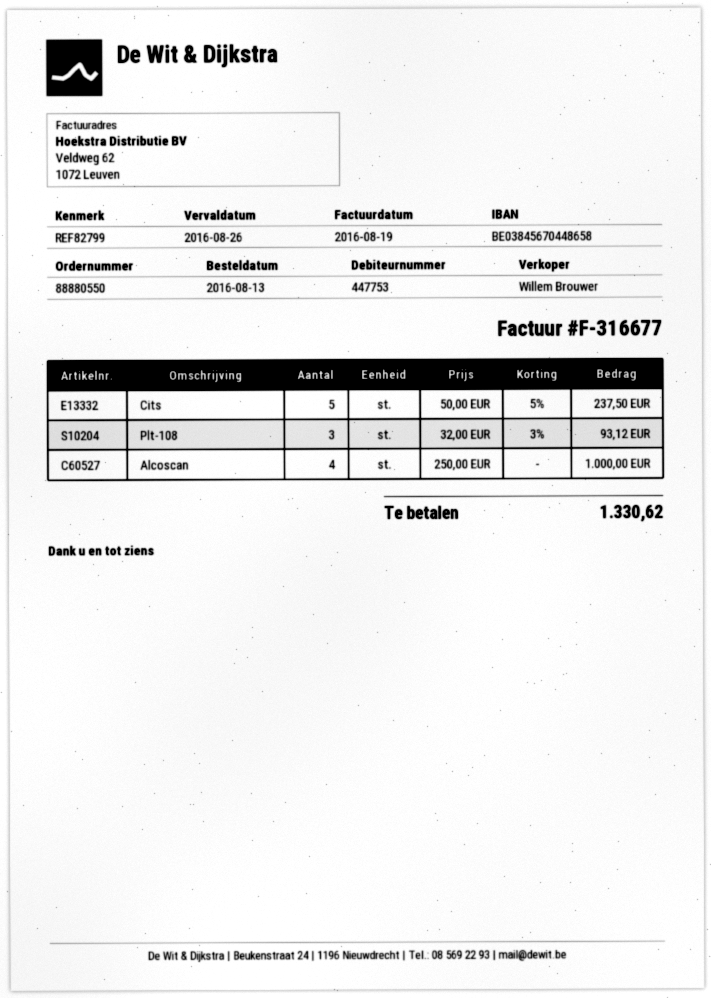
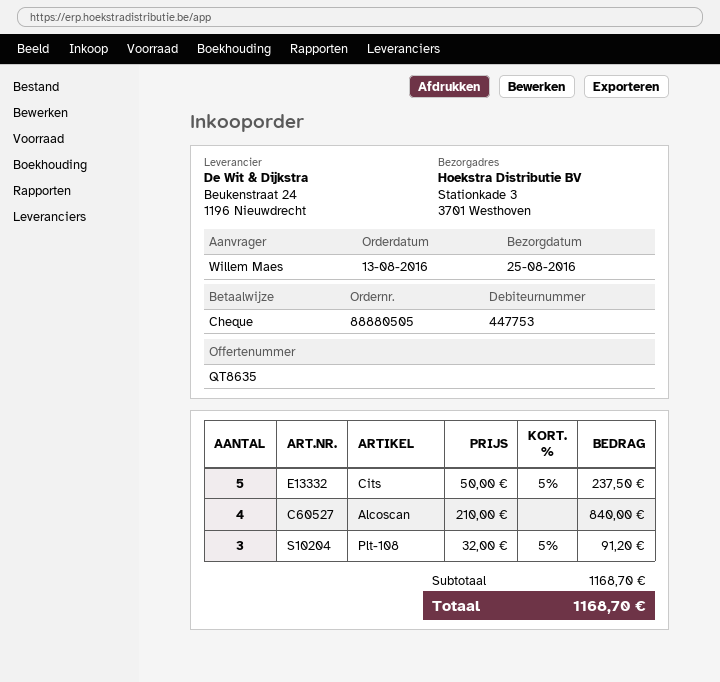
order number: 88880550 -> 88880505
Plt-108: 3 x 32.00 - 3% = 93.12 -> 3 x 32.00 - 5% = 91.20
Alcoscan: 4 x 250.00 = 1000.00 -> 4 x 210.00 = 840.00
total: 1330.62 -> 1168.70

